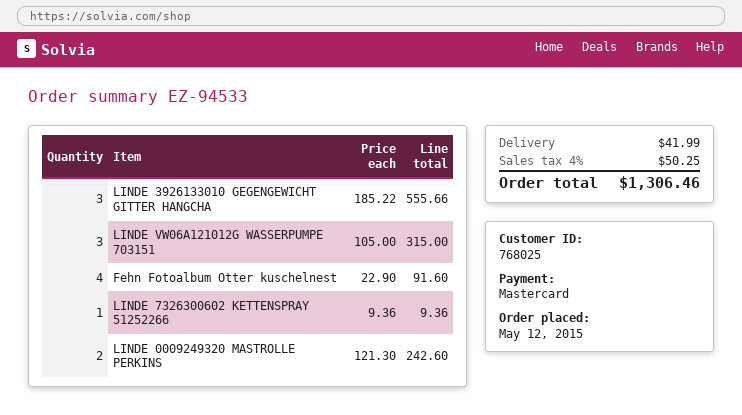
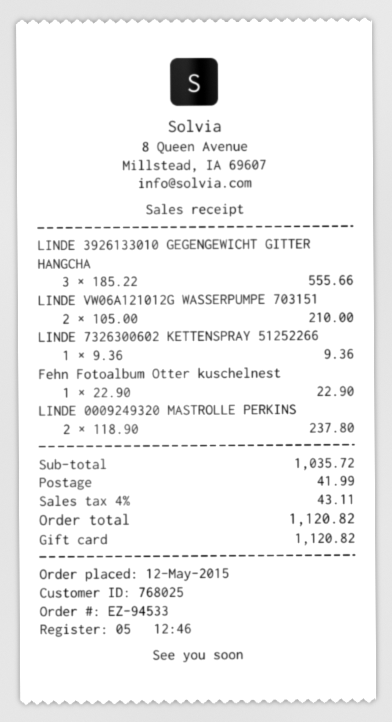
payment method: Mastercard -> gift card
LINDE VW06A121012G WASSERPUMPE 703151: 3 x 105.00 = 315.00 -> 2 x 105.00 = 210.00
Fehn Fotoalbum Otter kuschelnest: 4 x 22.90 = 91.60 -> 1 x 22.90 = 22.90
LINDE 0009249320 MASTROLLE PERKINS: 2 x 121.30 = 242.60 -> 2 x 118.90 = 237.80
tax: 4% = 50.25 -> 4% = 43.11
total: 1306.46 -> 1120.82

